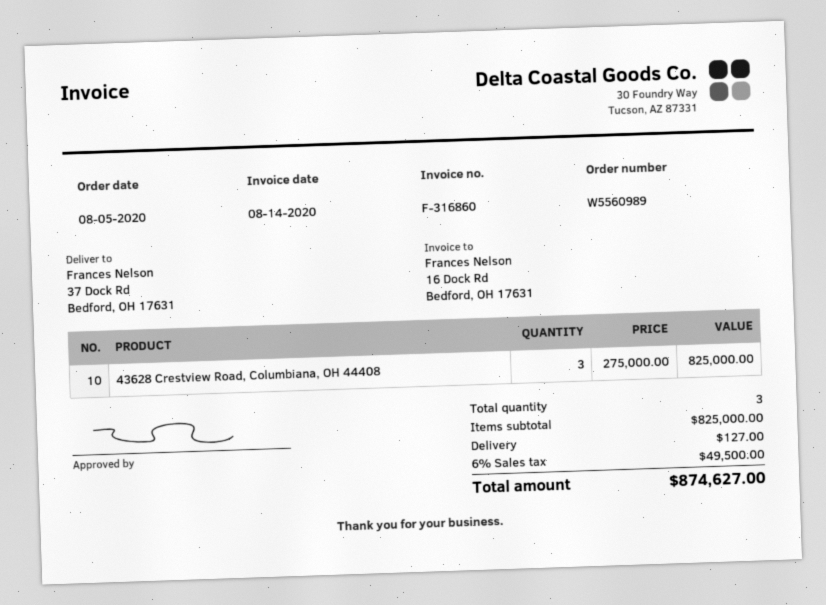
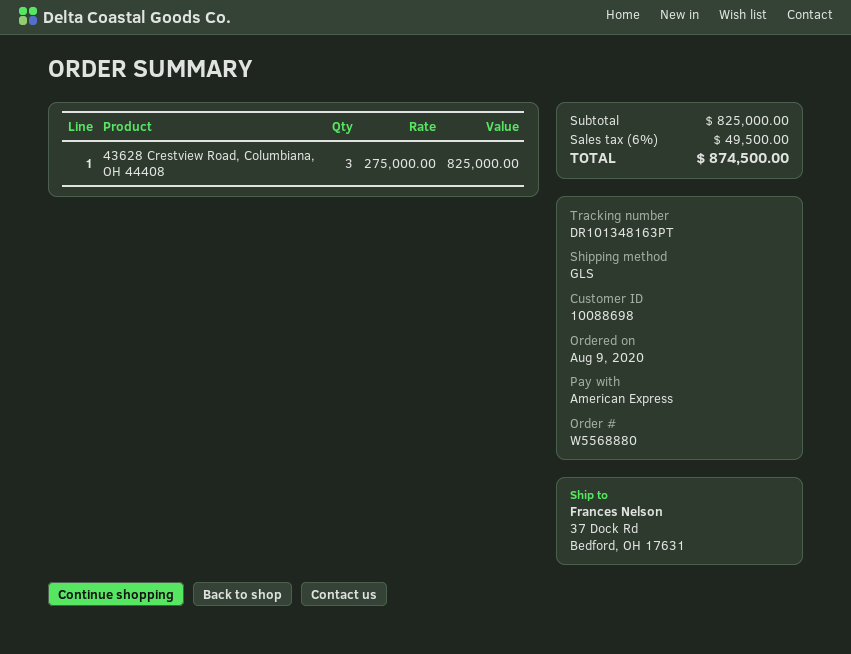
order number: W5560989 -> W5568880
order date: 2020-08-05 -> 2020-08-09
shipping: 127.00 -> none
total: 874627.00 -> 874500.00

